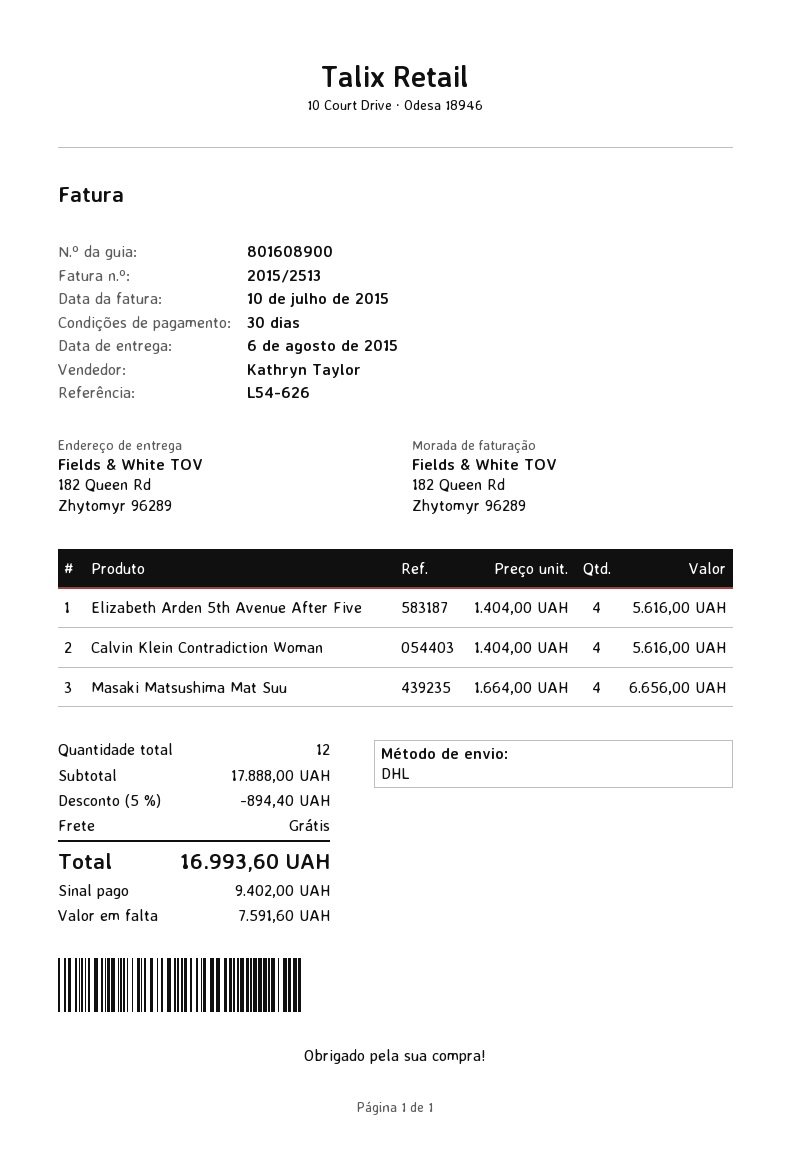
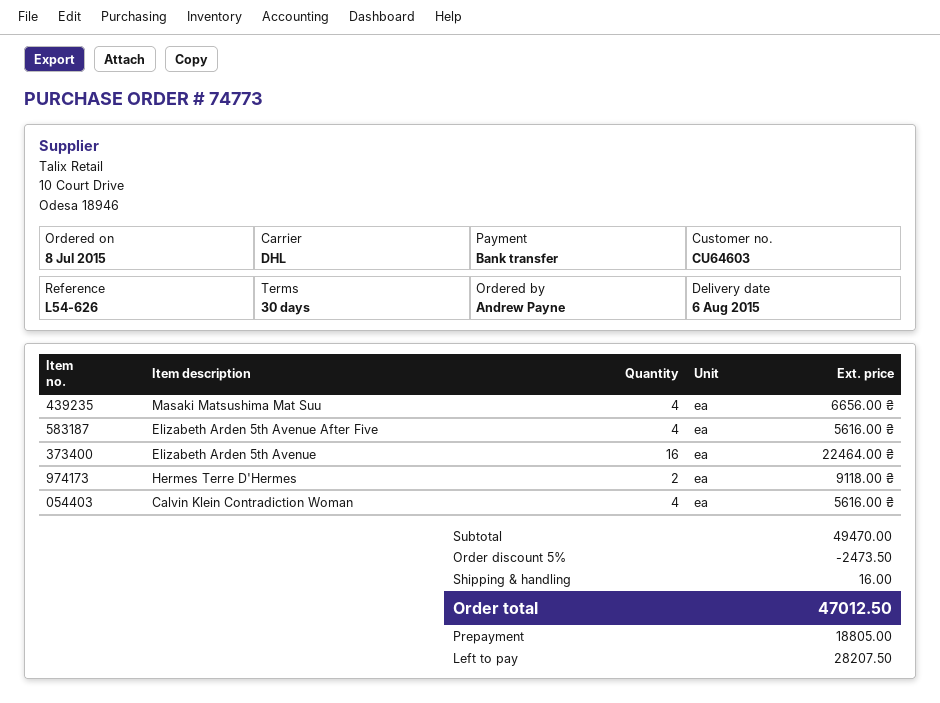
Elizabeth Arden 5th Avenue: none -> 16 for 22464.00
Hermes Terre D'Hermes: none -> 2 for 9118.00
subtotal: 17888.00 -> 49470.00
discount: 5% = 894.40 -> 5% = 2473.50
shipping: 0.00 -> 16.00
total: 16993.60 -> 47012.50
deposit: 9402.00 -> 18805.00
balance: 7591.60 -> 28207.50

